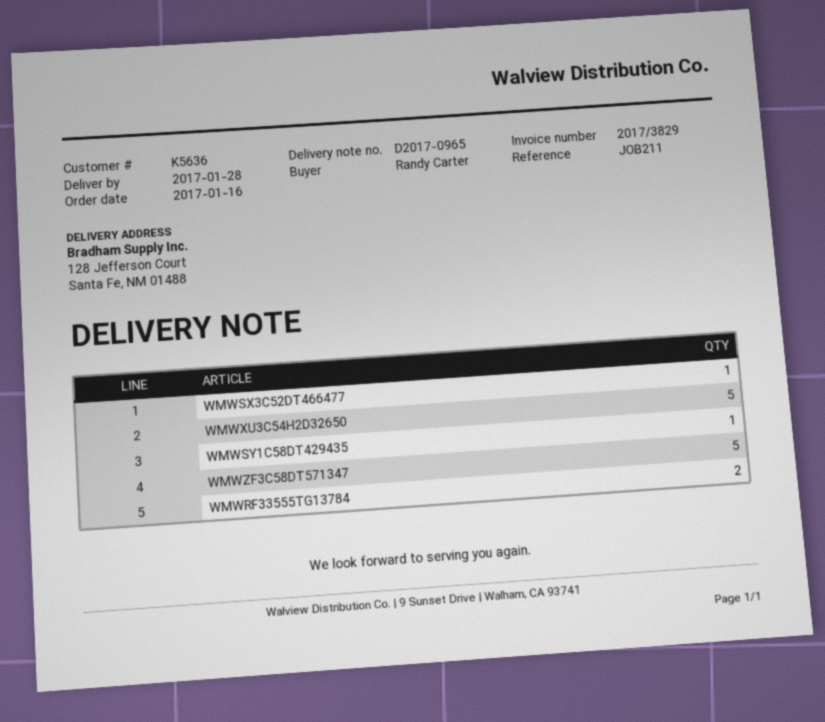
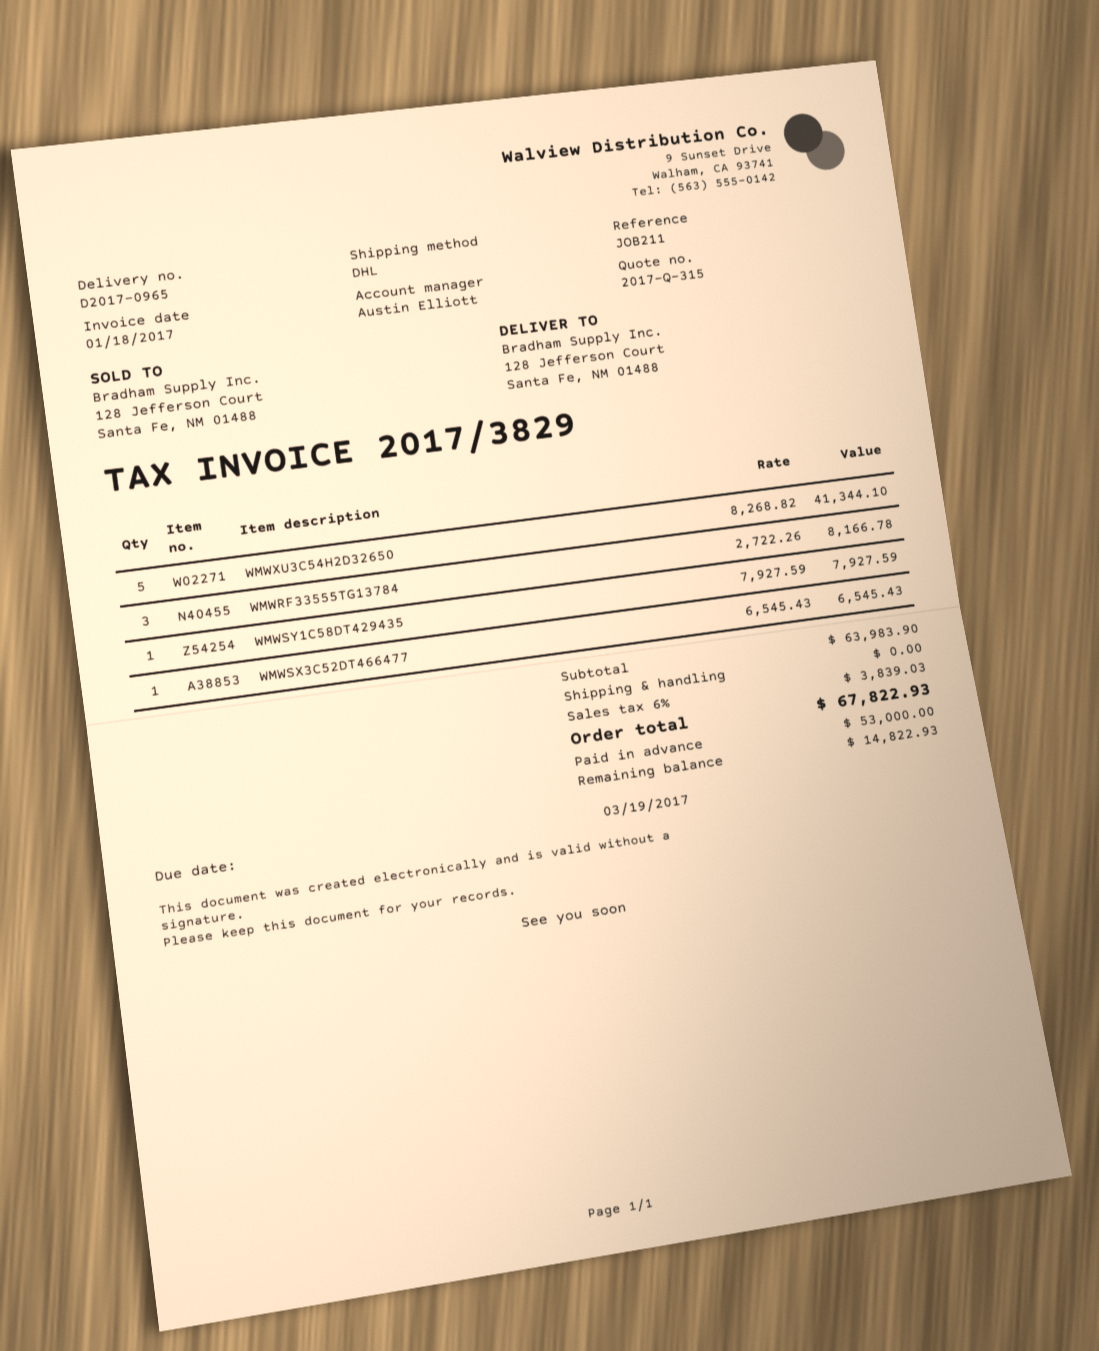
WMWZF3C58DT571347: 5 -> none
WMWRF33555TG13784: 2 -> 3

